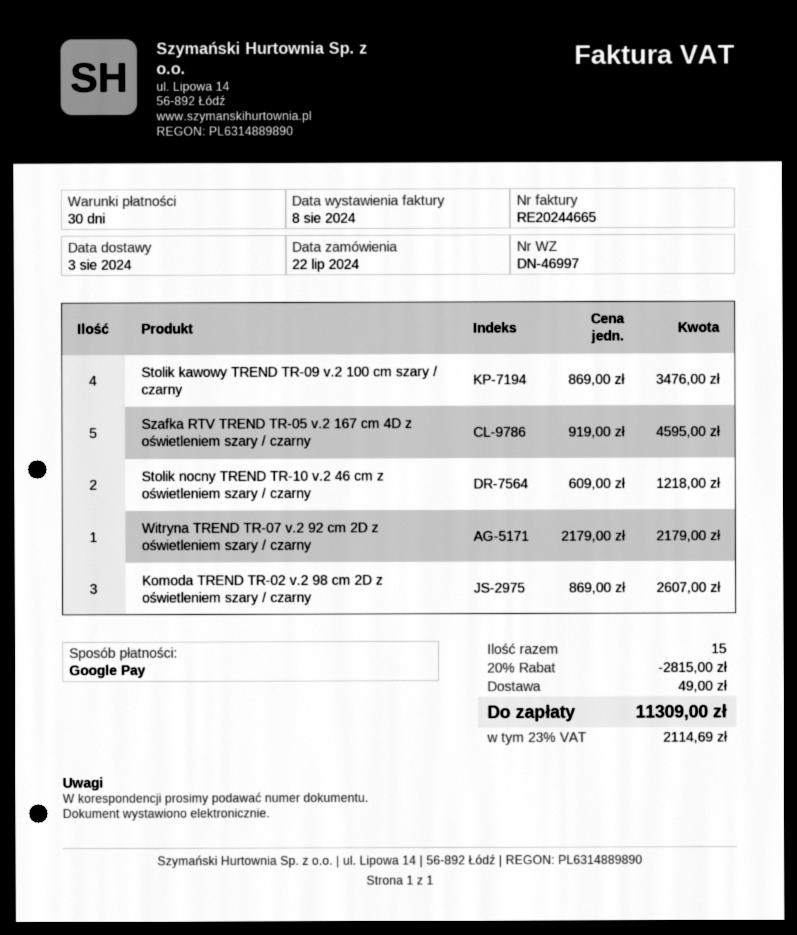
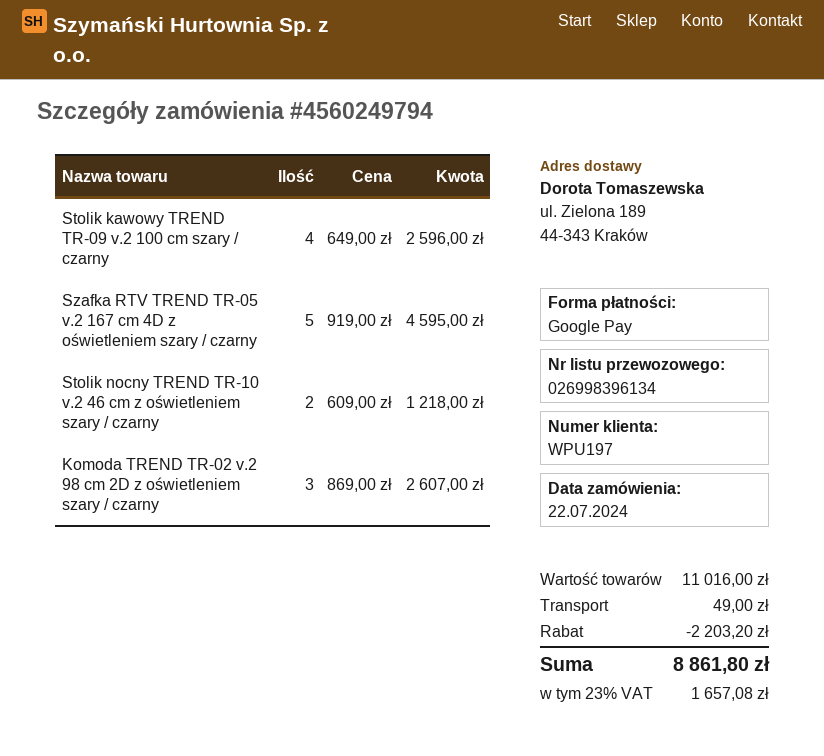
Stolik kawowy TREND TR-09 v.2 100 cm szary / czarny: 4 x 869.00 = 3476.00 -> 4 x 649.00 = 2596.00
Witryna TREND TR-07 v.2 92 cm 2D z oświetleniem szary / czarny: 1 x 2179.00 = 2179.00 -> none
discount: 2815.00 -> 2203.20
tax: 23% = 2114.69 -> 23% = 1657.08
total: 11309.00 -> 8861.80

